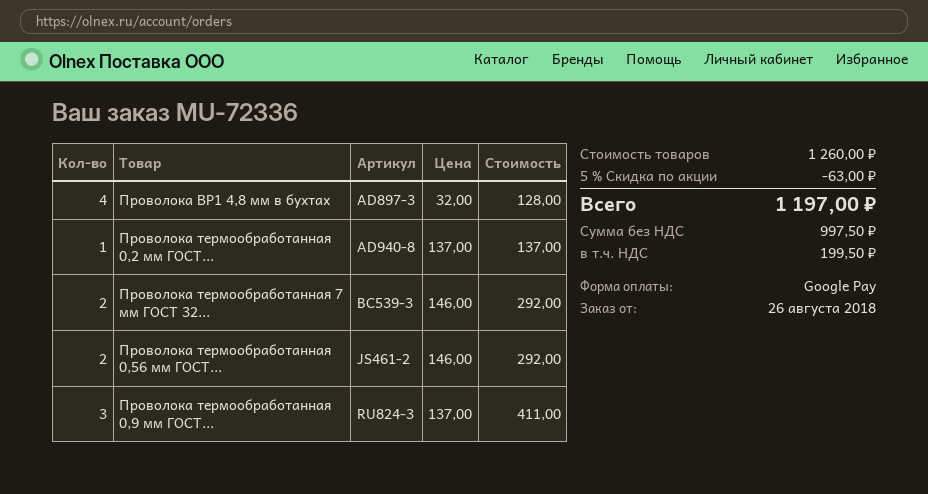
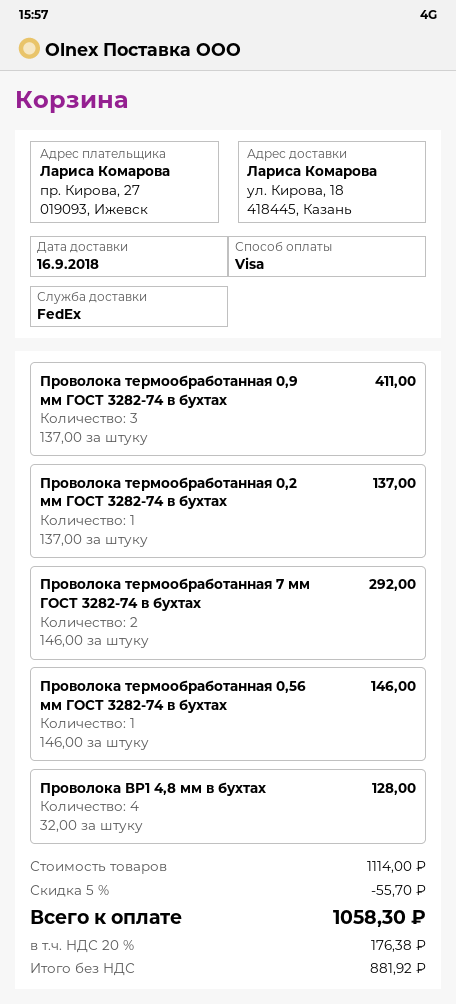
payment method: Google Pay -> Visa
Проволока термообработанная 0,56 мм ГОСТ...: 2 x 146.00 = 292.00 -> 1 x 146.00 = 146.00
subtotal: 1260.00 -> 1114.00
discount: 5% = 63.00 -> 5% = 55.70
net: 997.50 -> 881.92
tax: 199.50 -> 176.38
total: 1197.00 -> 1058.30

